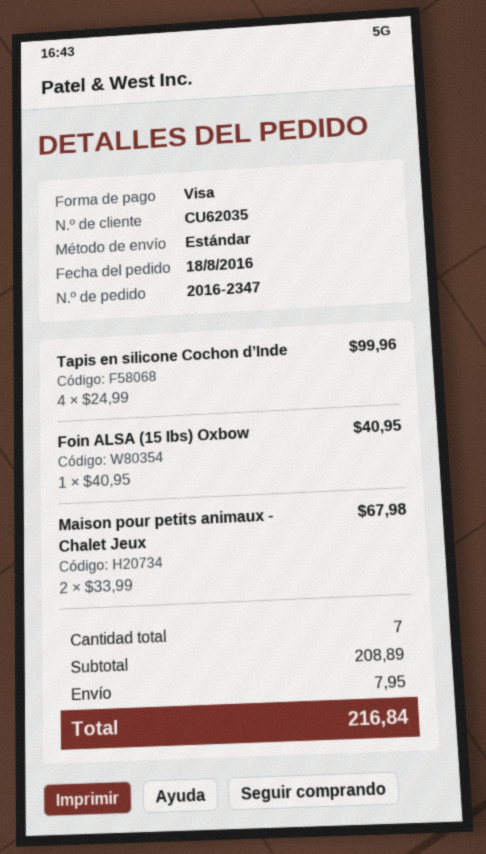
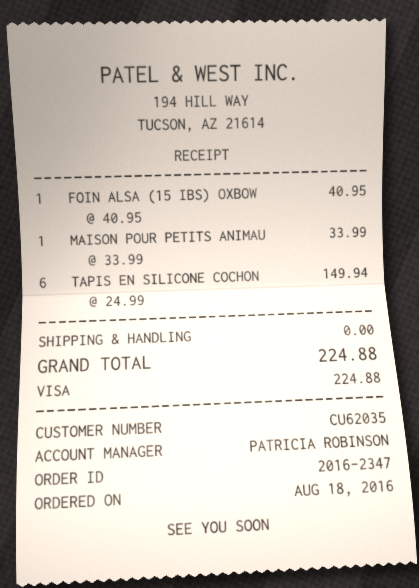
Tapis en silicone Cochon d’Inde: 4 x 24.99 = 99.96 -> 6 x 24.99 = 149.94
Maison pour petits animaux - Chalet Jeux: 2 x 33.99 = 67.98 -> 1 x 33.99 = 33.99
shipping: 7.95 -> 0.00
total: 216.84 -> 224.88

